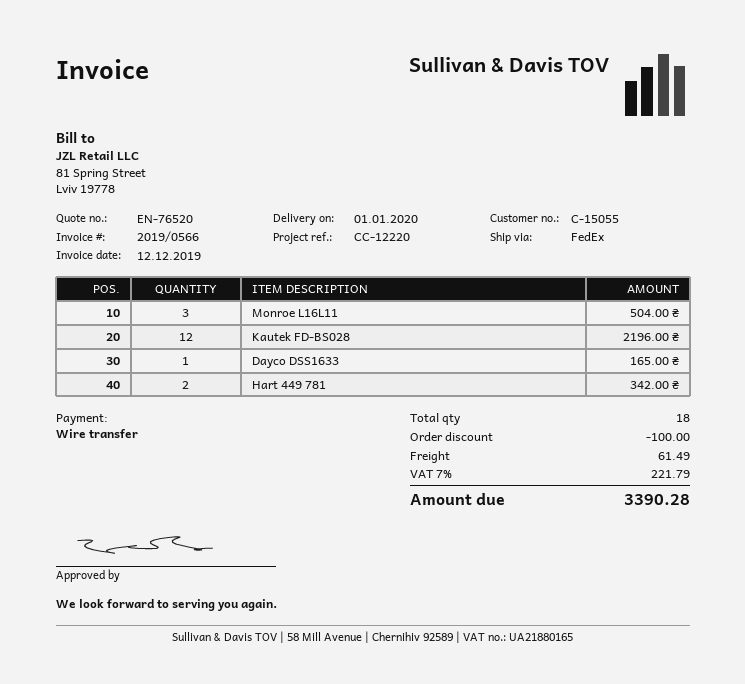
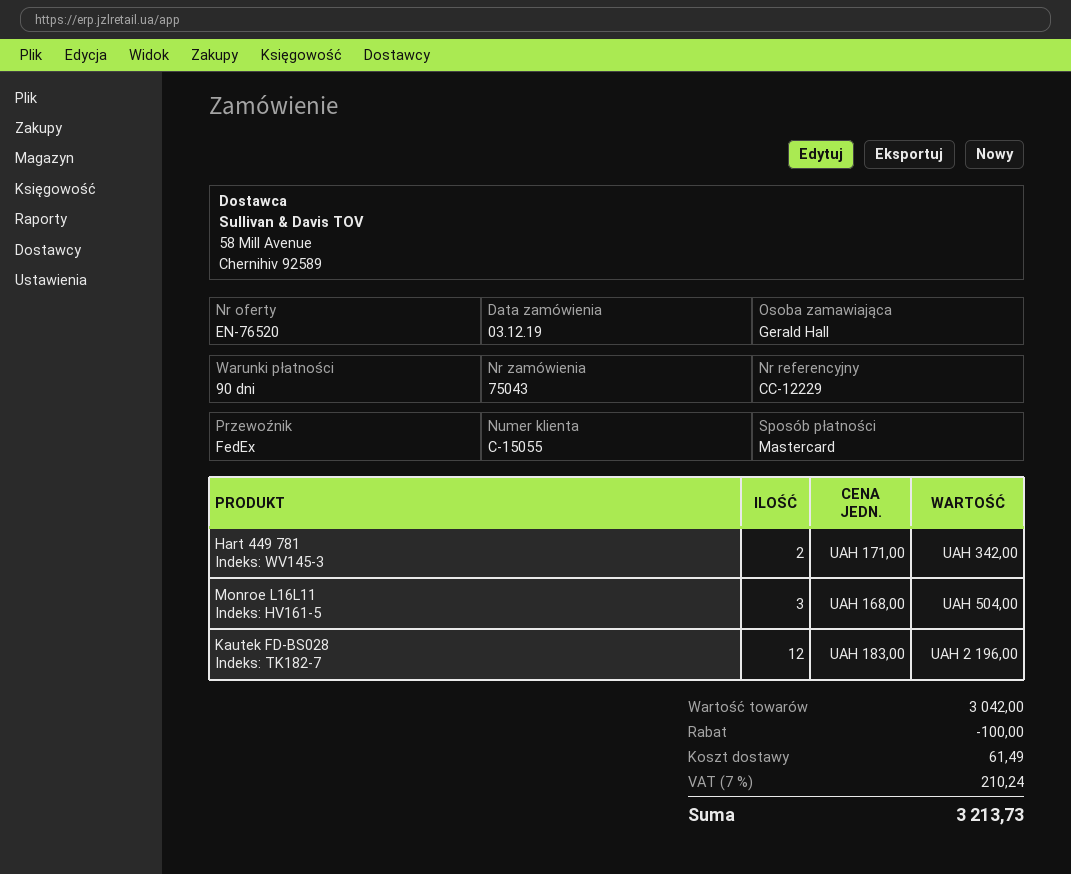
reference: CC-12220 -> CC-12229
payment method: bank transfer -> Mastercard
Dayco DSS1633: 1 for 165.00 -> none
tax: 7% = 221.79 -> 7% = 210.24
total: 3390.28 -> 3213.73

